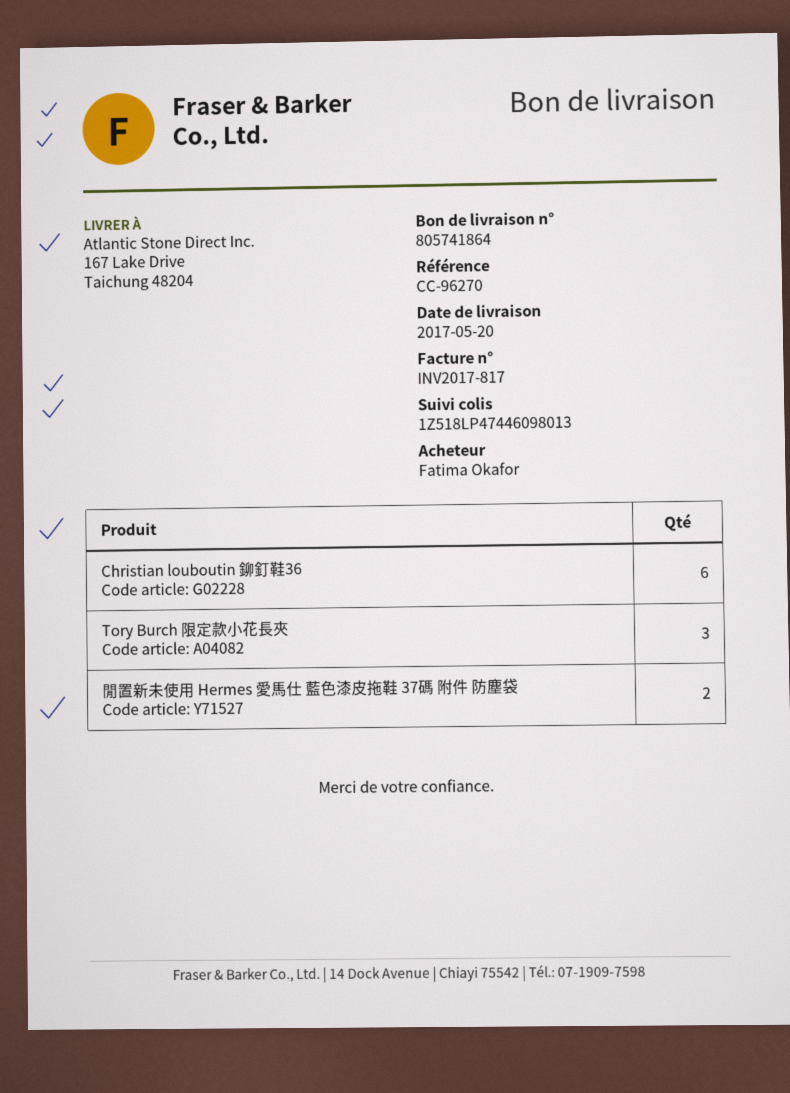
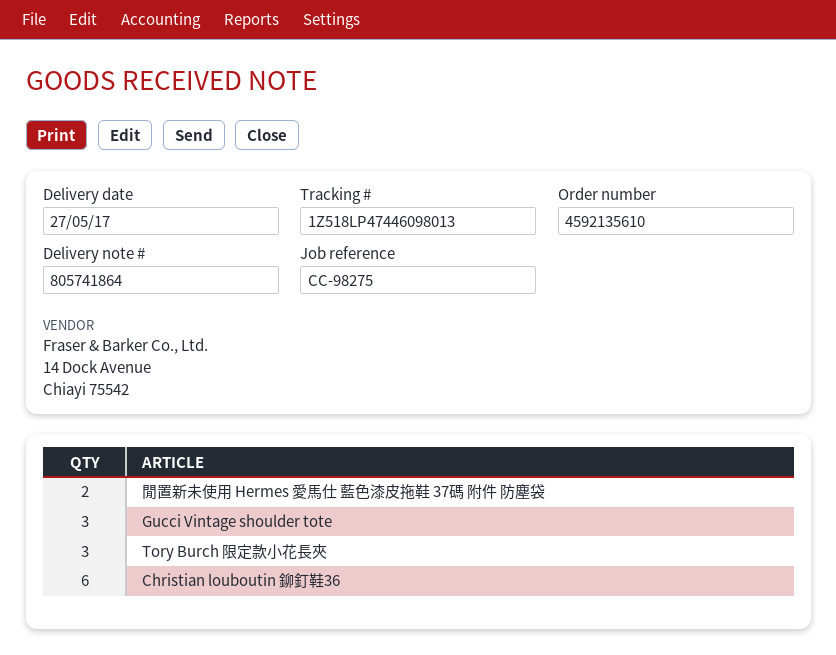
delivery date: 2017-05-20 -> 2017-05-27
reference: CC-96270 -> CC-98275
Gucci Vintage shoulder tote: none -> 3

